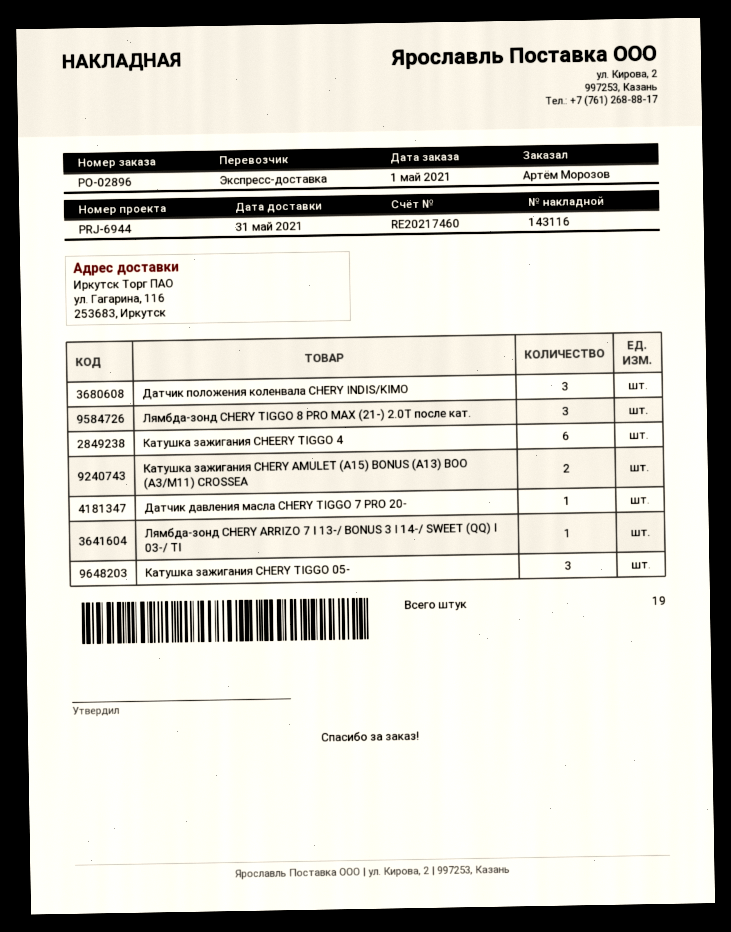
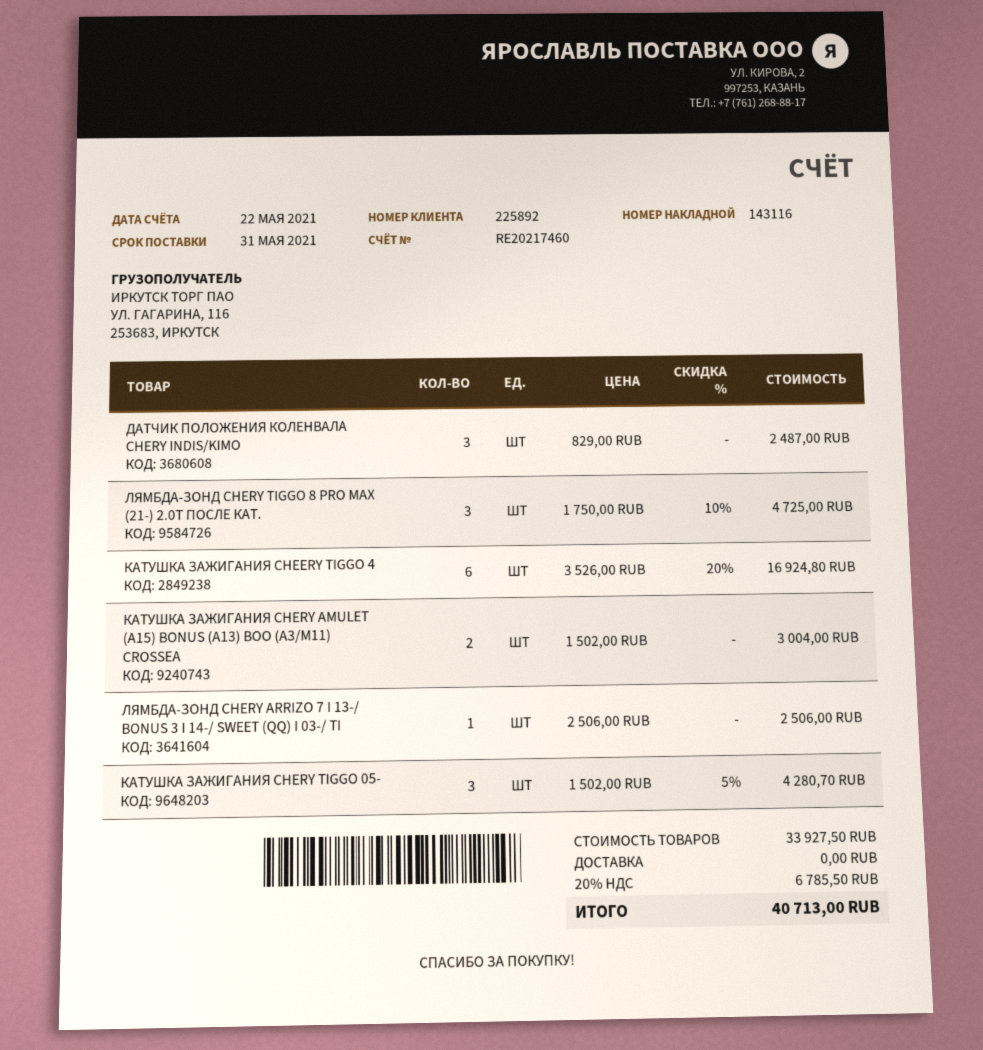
Датчик давления масла CHERY TIGGO 7 PRO 20-: 1 -> none

